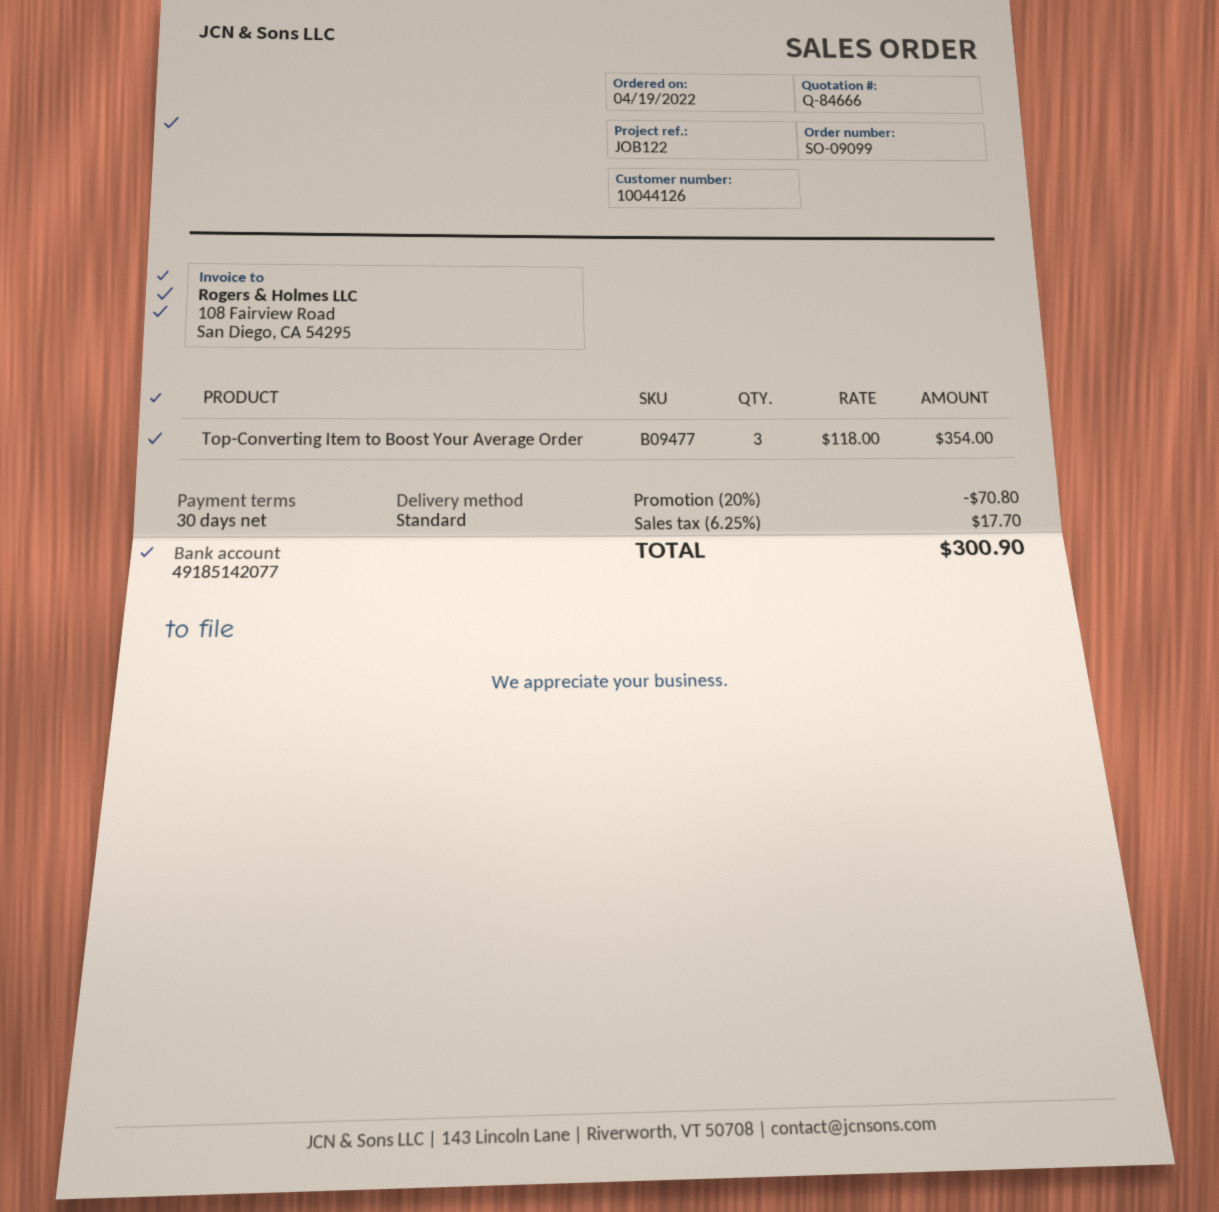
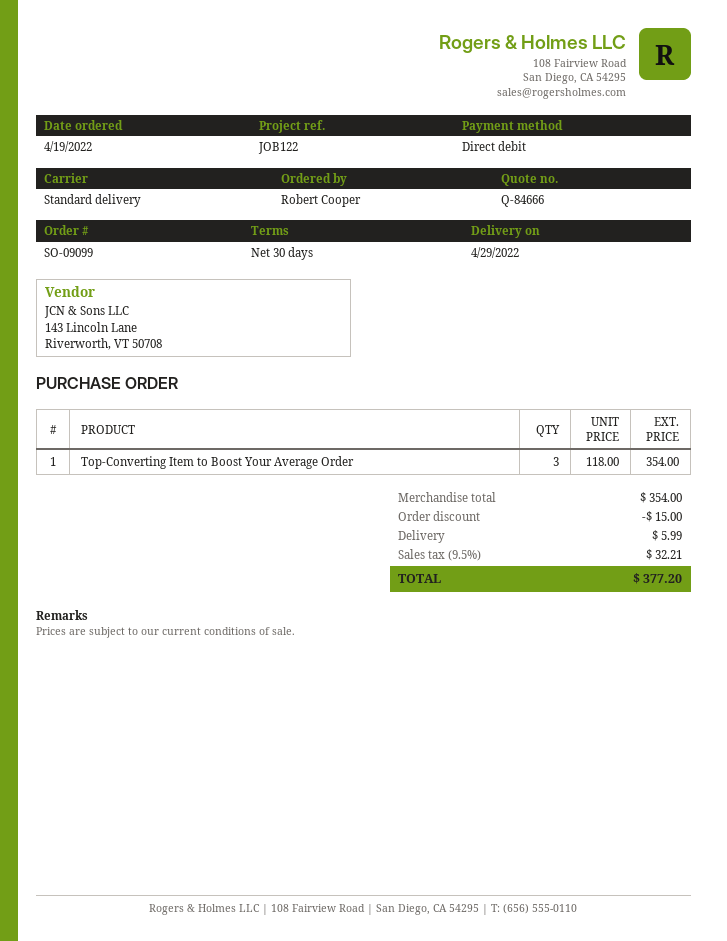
discount: 70.80 -> 15.00
shipping: none -> 5.99
tax: 6.25% = 17.70 -> 9.5% = 32.21
total: 300.90 -> 377.20

